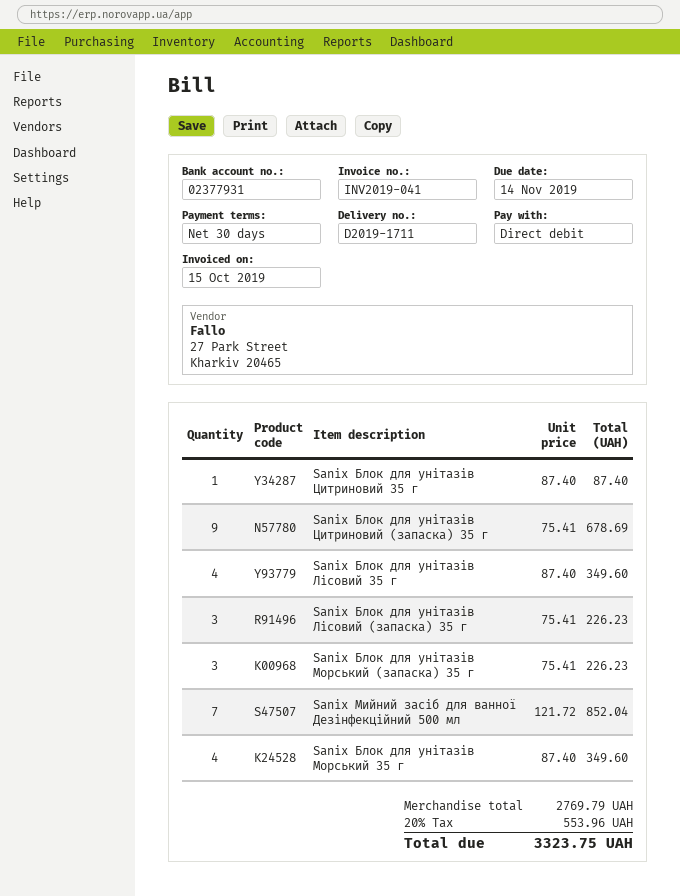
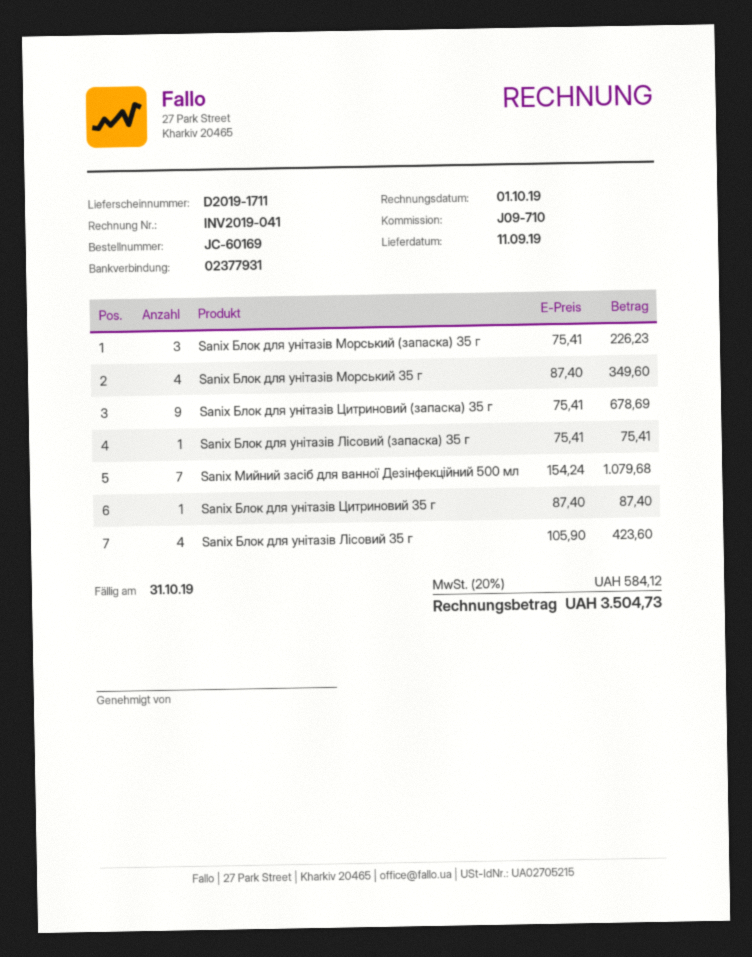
invoice date: 2019-10-15 -> 2019-10-01
due date: 2019-11-14 -> 2019-10-31
Sanix Блок для унітазів Лісовий 35 г: 4 x 87.40 = 349.60 -> 4 x 105.90 = 423.60
Sanix Блок для унітазів Лісовий (запаска) 35 г: 3 x 75.41 = 226.23 -> 1 x 75.41 = 75.41
Sanix Мийний засіб для ванної Дезінфекційний 500 мл: 7 x 121.72 = 852.04 -> 7 x 154.24 = 1079.68
tax: 20% = 553.96 -> 20% = 584.12
total: 3323.75 -> 3504.73

